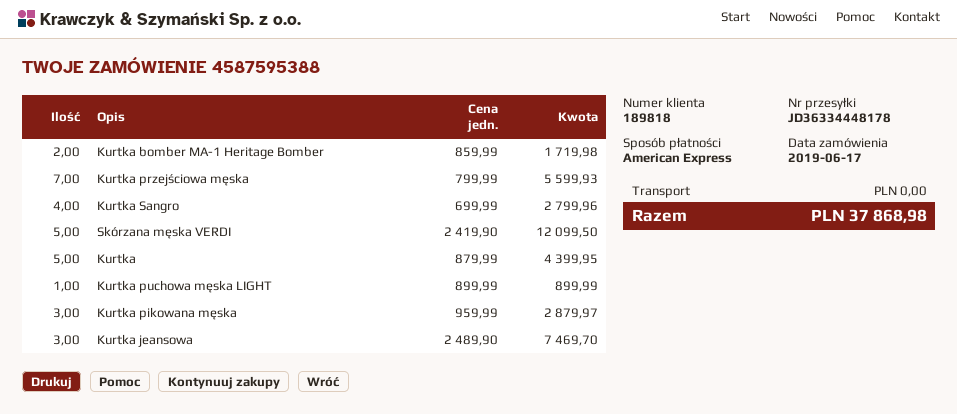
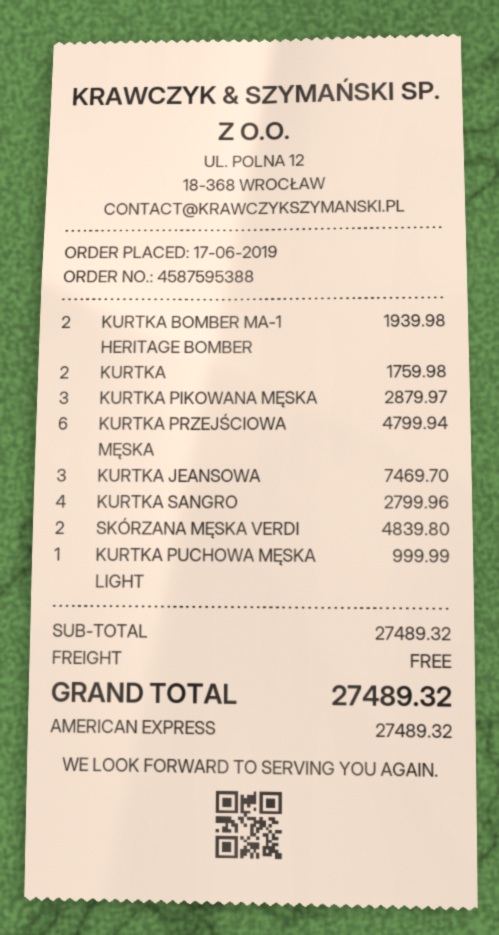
Kurtka bomber MA-1 Heritage Bomber: 2 for 1719.98 -> 2 for 1939.98
Kurtka przejściowa męska: 7 for 5599.93 -> 6 for 4799.94
Skórzana męska VERDI: 5 for 12099.50 -> 2 for 4839.80
Kurtka: 5 for 4399.95 -> 2 for 1759.98
Kurtka puchowa męska LIGHT: 1 for 899.99 -> 1 for 999.99
total: 37868.98 -> 27489.32

